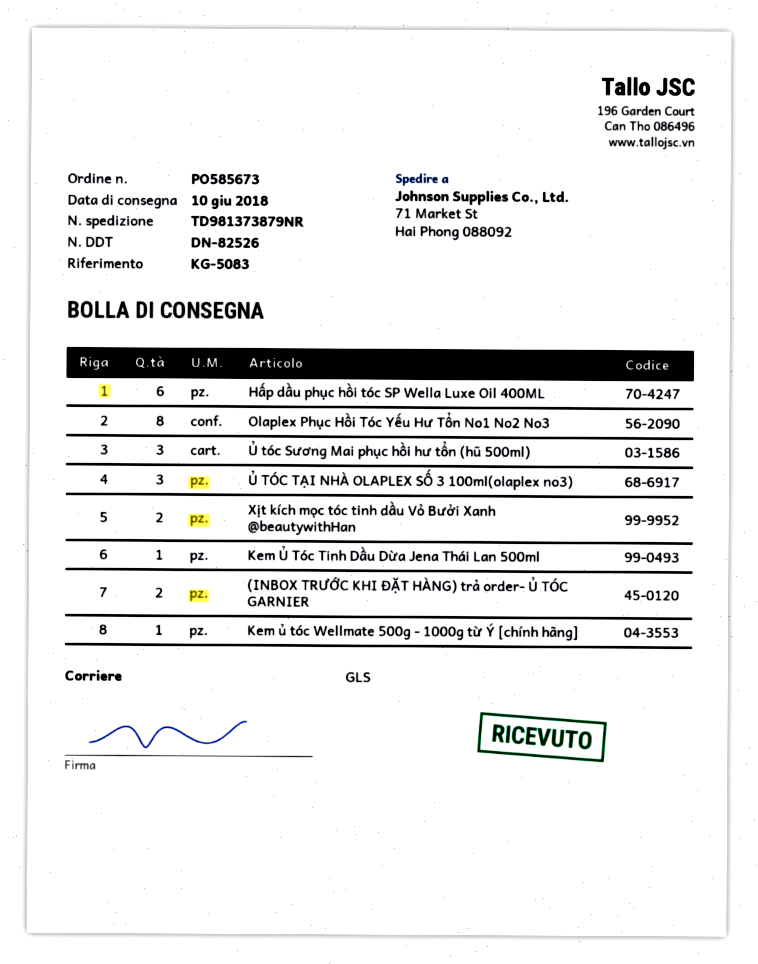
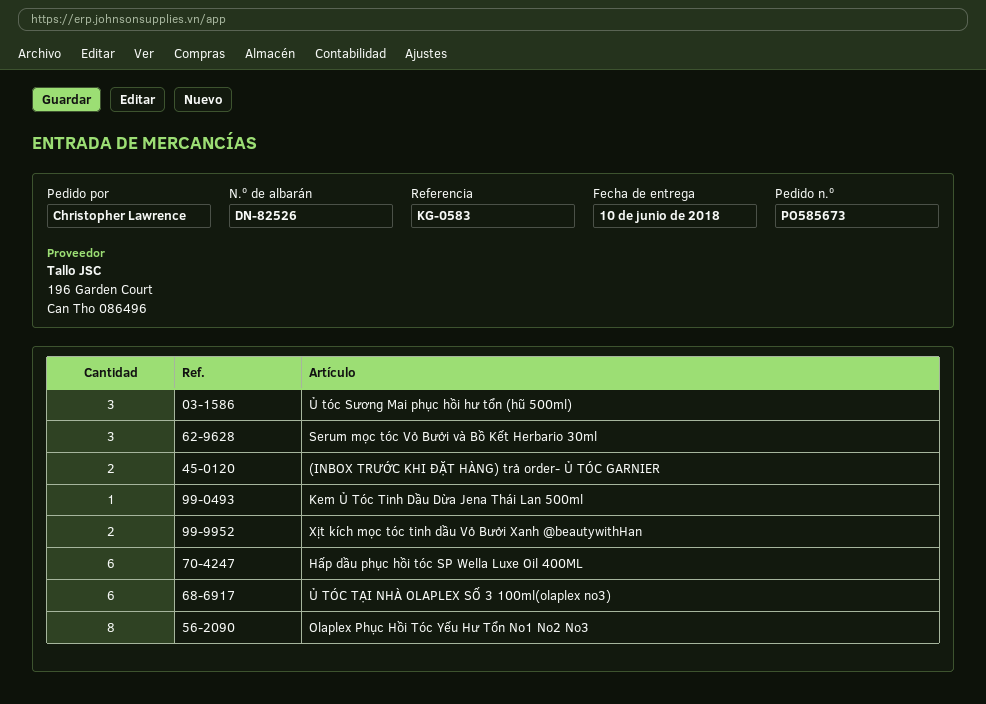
reference: KG-5083 -> KG-0583
Ủ TÓC TẠI NHÀ OLAPLEX SỐ 3 100ml(olaplex no3): 3 -> 6
Kem ủ tóc Wellmate 500g - 1000g từ Ý [chính hãng]: 1 -> none
Serum mọc tóc Vỏ Bưởi và Bồ Kết Herbario 30ml: none -> 3

